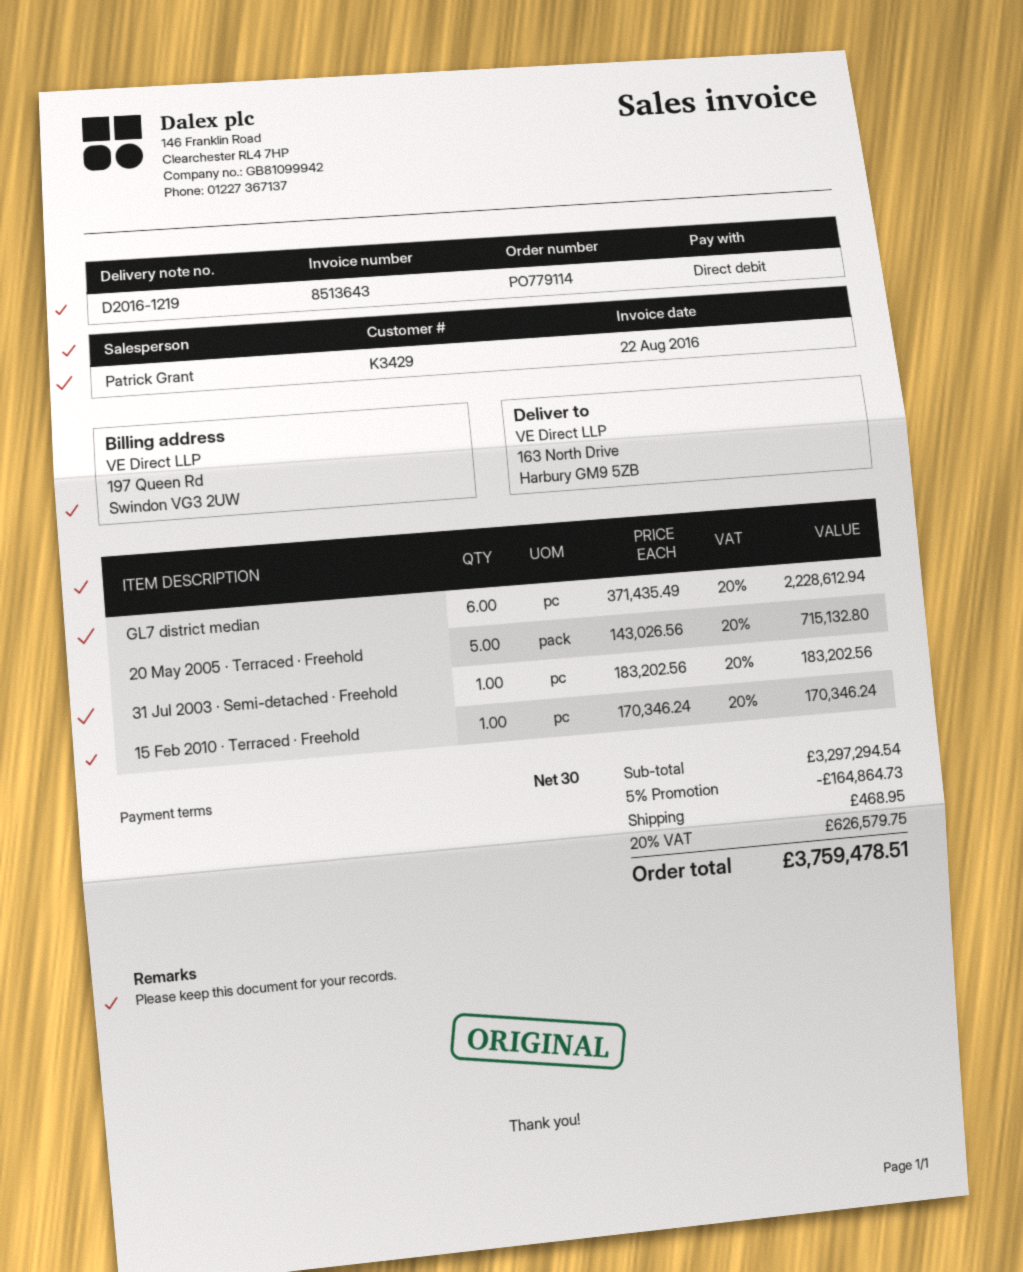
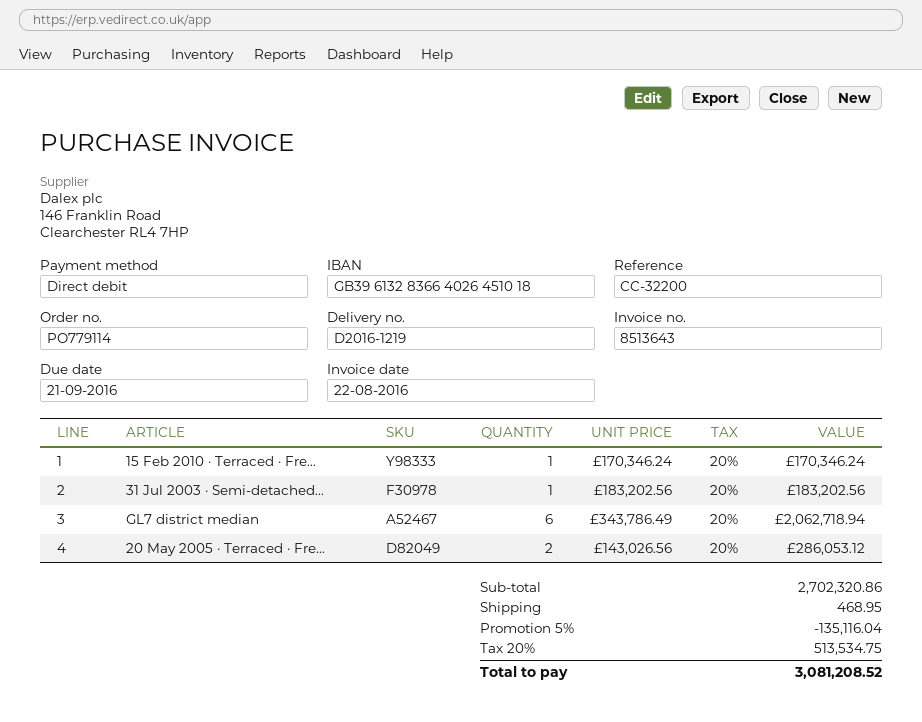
GL7 district median: 6 x 371435.49 = 2228612.94 -> 6 x 343786.49 = 2062718.94
20 May 2005 · Terraced · Freehold: 5 x 143026.56 = 715132.80 -> 2 x 143026.56 = 286053.12
subtotal: 3297294.54 -> 2702320.86
discount: 5% = 164864.73 -> 5% = 135116.04
tax: 20% = 626579.75 -> 20% = 513534.75
total: 3759478.51 -> 3081208.52

